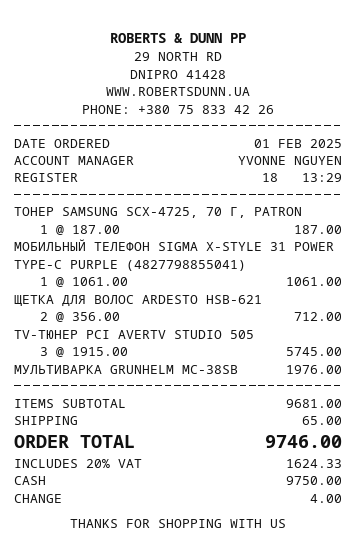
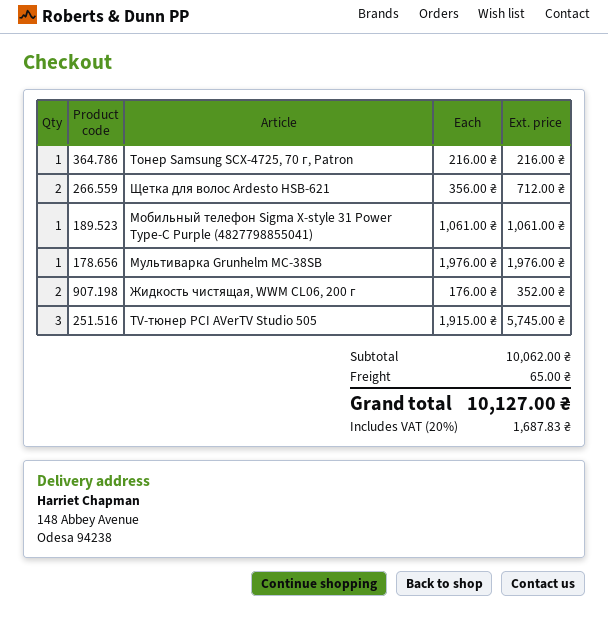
ТОНЕР SAMSUNG SCX-4725, 70 Г, PATRON: 1 x 187.00 = 187.00 -> 1 x 216.00 = 216.00
Жидкость чистящая, WWM CL06, 200 г: none -> 2 x 176.00 = 352.00
subtotal: 9681.00 -> 10062.00
tax: 20% = 1624.33 -> 20% = 1687.83
total: 9746.00 -> 10127.00

